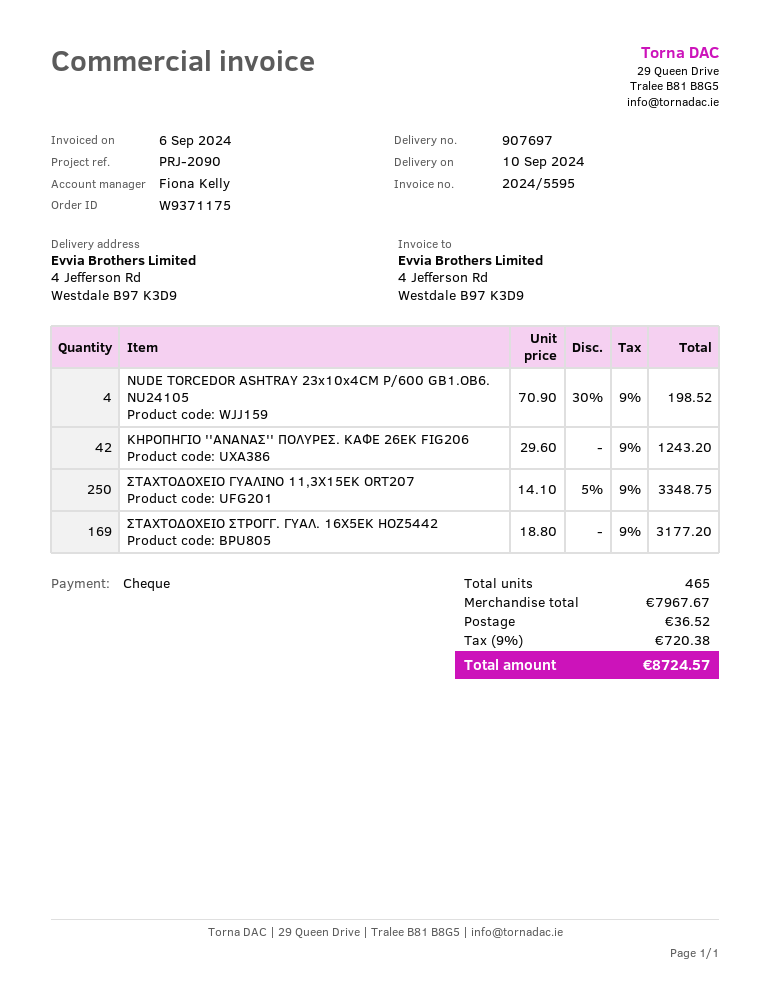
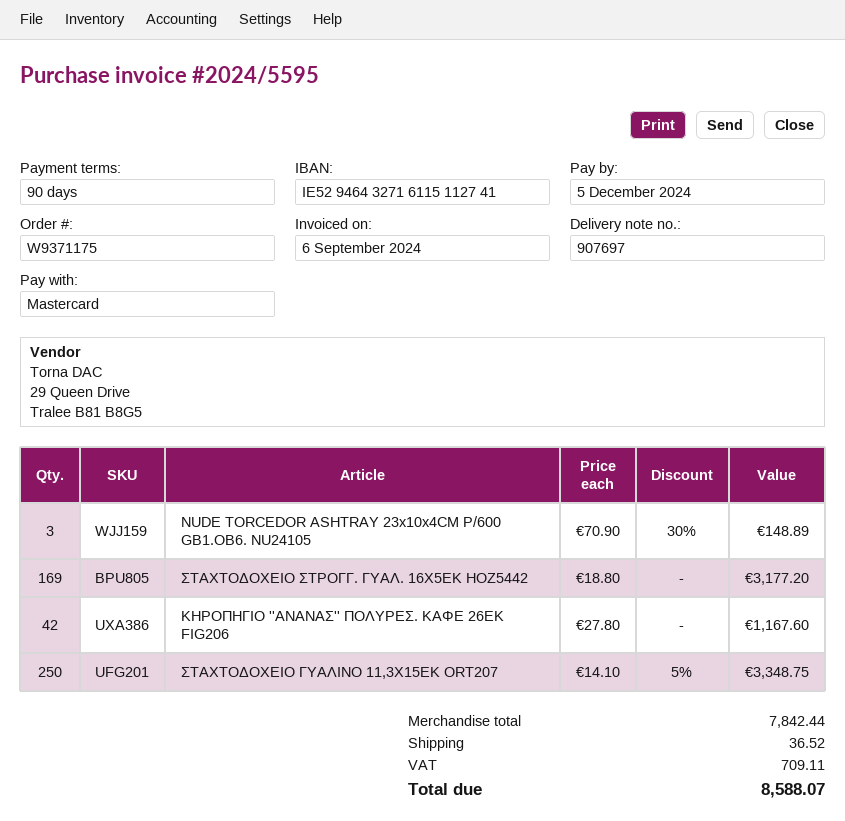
payment method: cheque -> Mastercard
NUDE TORCEDOR ASHTRAY 23x10x4CM P/600 GB1.OB6. NU24105: 4 x 70.90 - 30% = 198.52 -> 3 x 70.90 - 30% = 148.89
ΚΗΡΟΠΗΓΙΟ ''ΑΝΑΝΑΣ'' ΠΟΛΥΡΕΣ. ΚΑΦΕ 26ΕΚ FIG206: 42 x 29.60 = 1243.20 -> 42 x 27.80 = 1167.60
subtotal: 7967.67 -> 7842.44
tax: 720.38 -> 709.11
total: 8724.57 -> 8588.07

